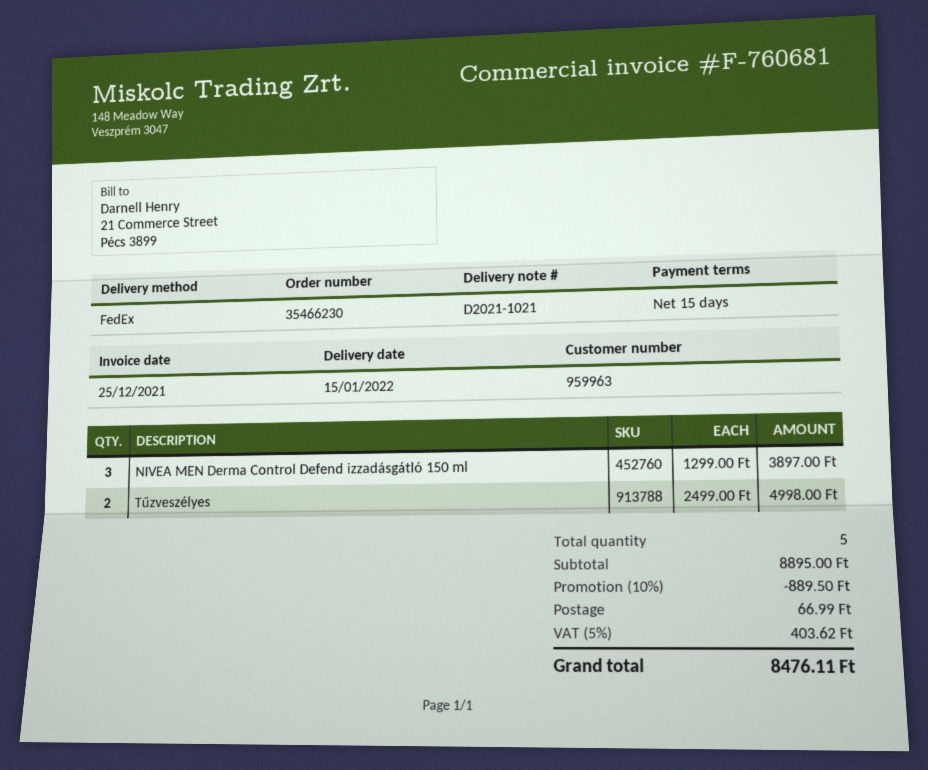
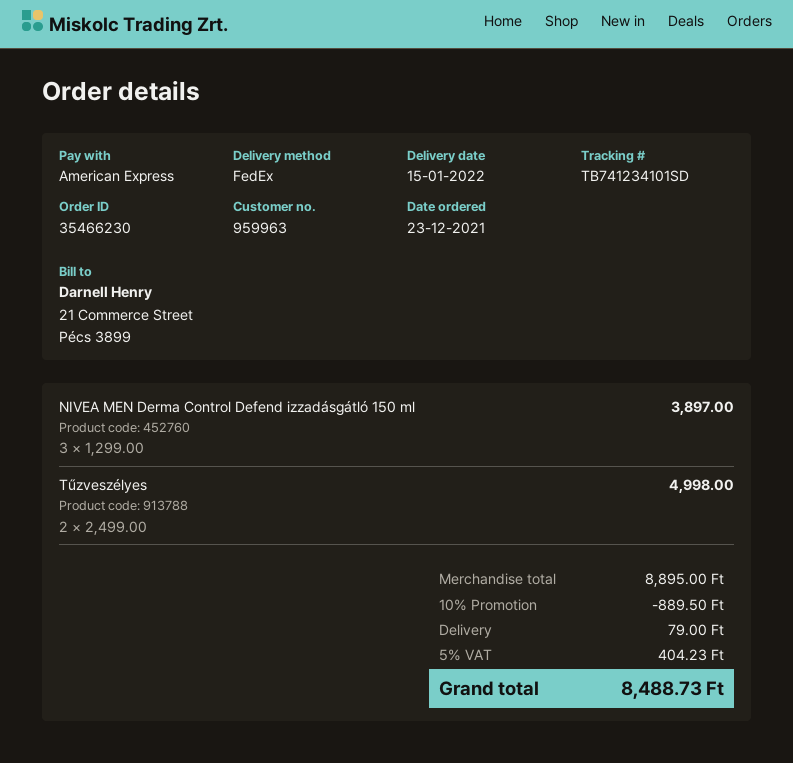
shipping: 66.99 -> 79.00
tax: 5% = 403.62 -> 5% = 404.23
total: 8476.11 -> 8488.73

